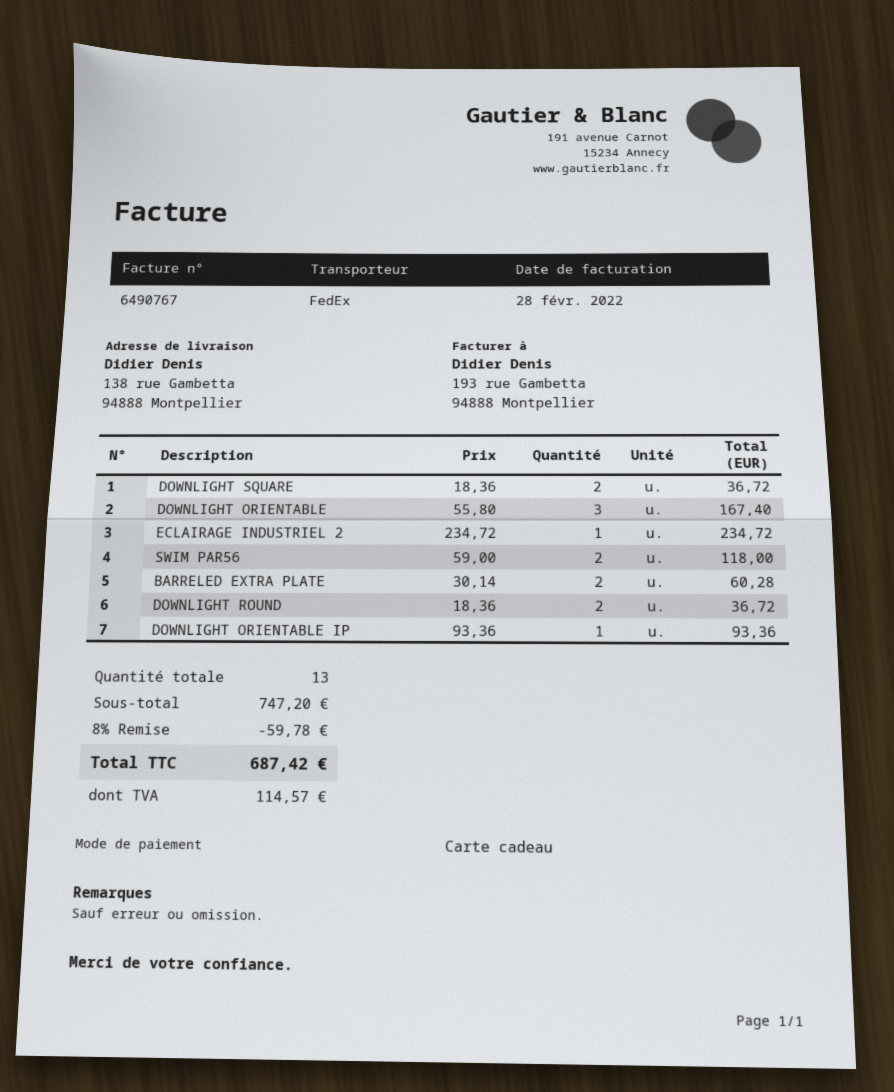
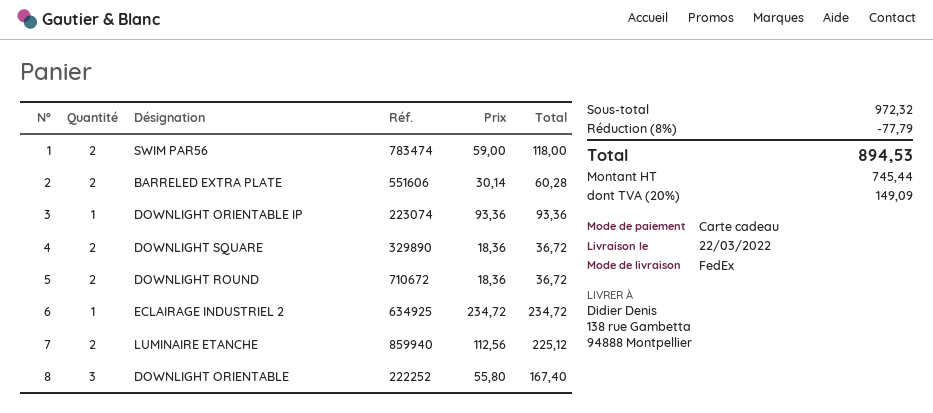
LUMINAIRE ETANCHE: none -> 2 x 112.56 = 225.12
subtotal: 747.20 -> 972.32
discount: 8% = 59.78 -> 8% = 77.79
tax: 114.57 -> 149.09
total: 687.42 -> 894.53

